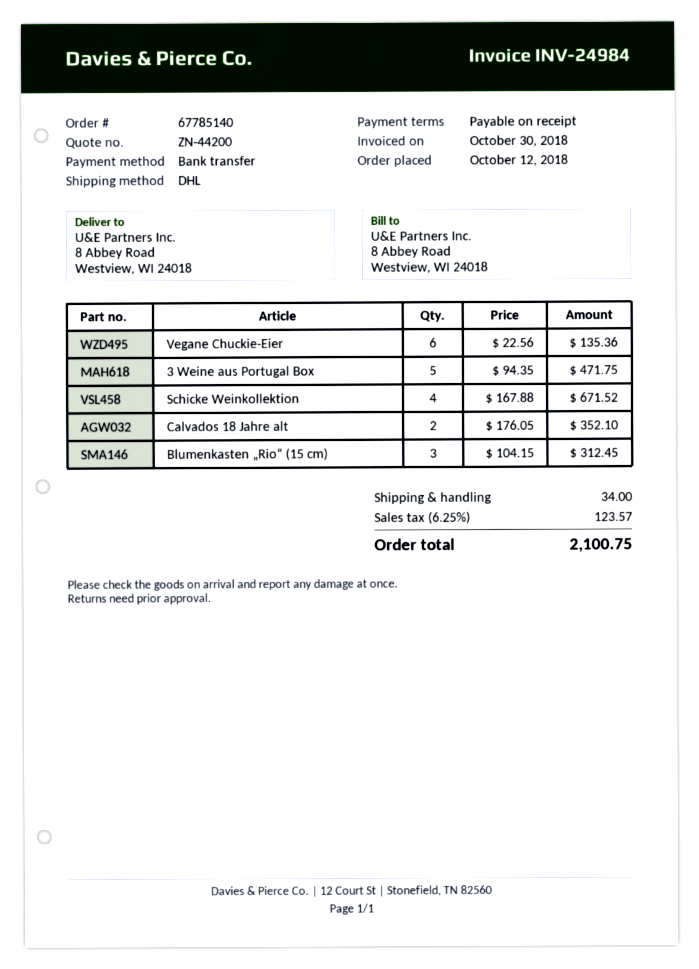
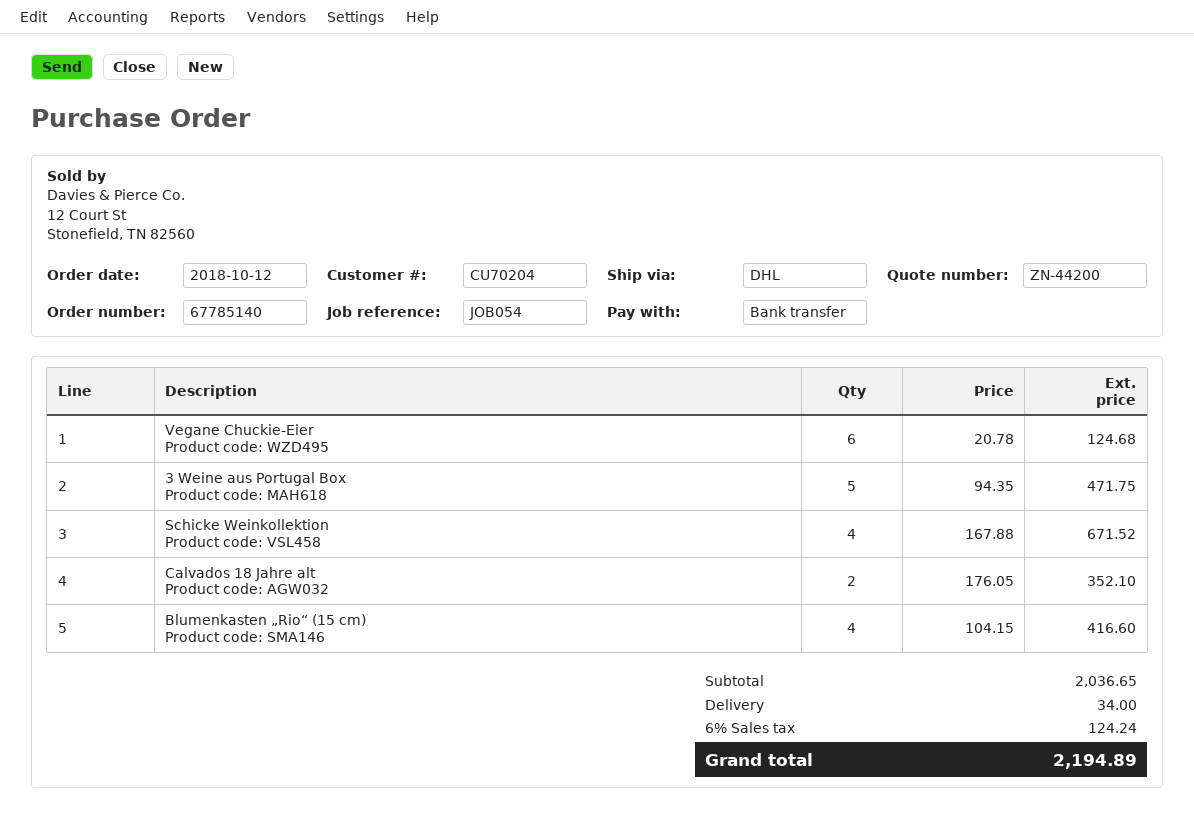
Vegane Chuckie-Eier: 6 x 22.56 = 135.36 -> 6 x 20.78 = 124.68
Blumenkasten „Rio“ (15 cm): 3 x 104.15 = 312.45 -> 4 x 104.15 = 416.60
tax: 6.25% = 123.57 -> 6% = 124.24
total: 2100.75 -> 2194.89

